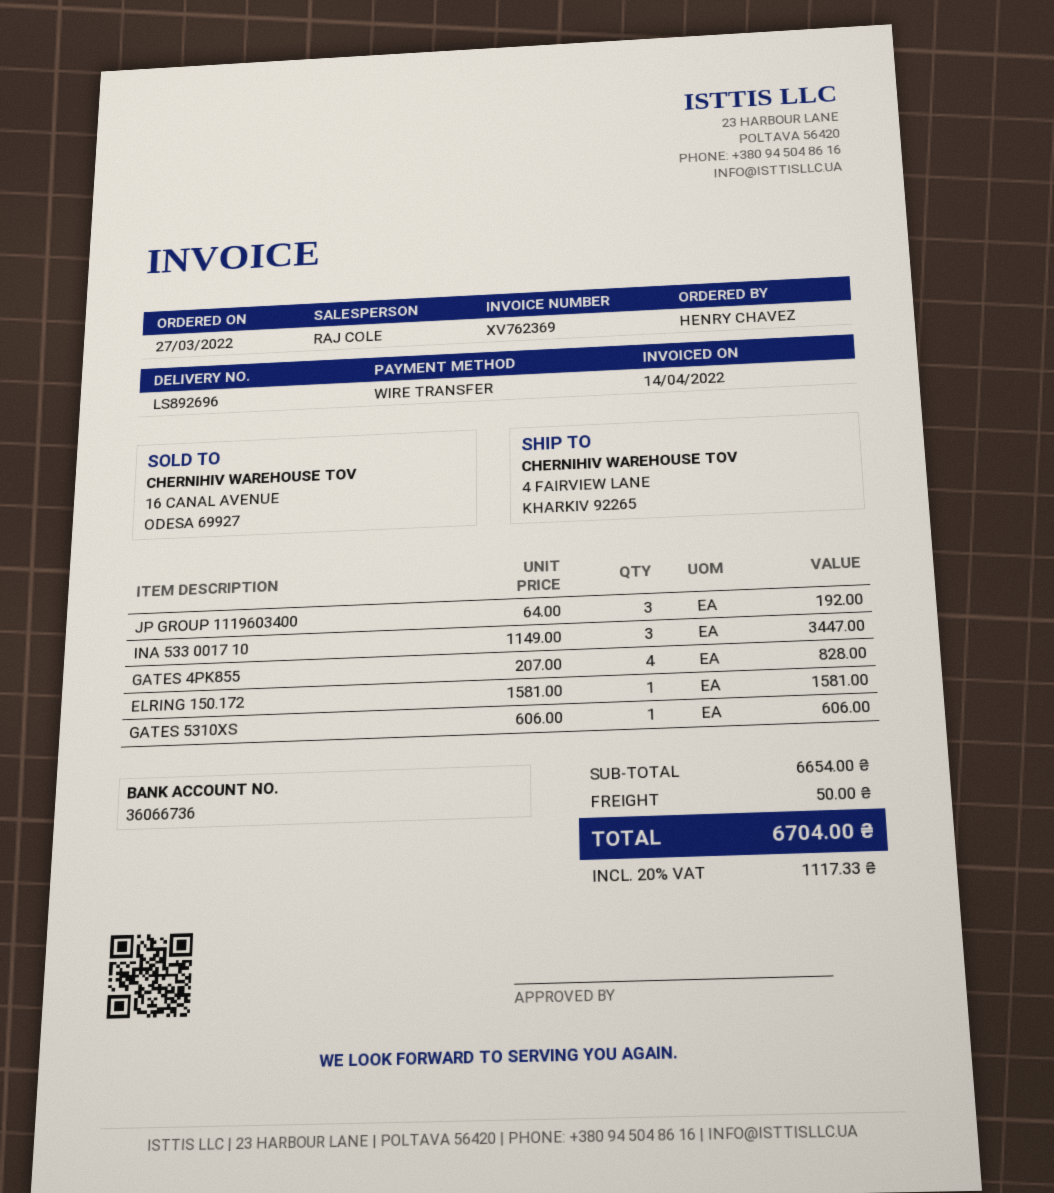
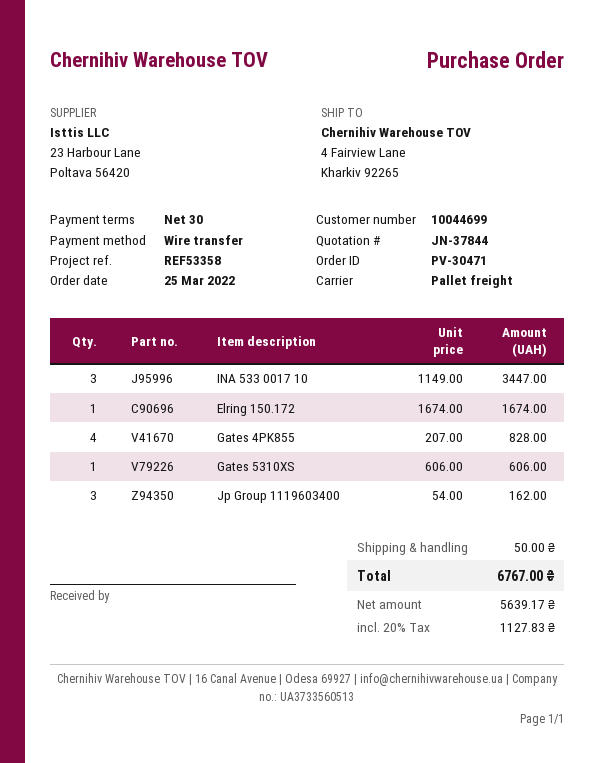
order date: 2022-03-27 -> 2022-03-25
JP GROUP 1119603400: 3 x 64.00 = 192.00 -> 3 x 54.00 = 162.00
ELRING 150.172: 1 x 1581.00 = 1581.00 -> 1 x 1674.00 = 1674.00
tax: 20% = 1117.33 -> 20% = 1127.83
total: 6704.00 -> 6767.00

